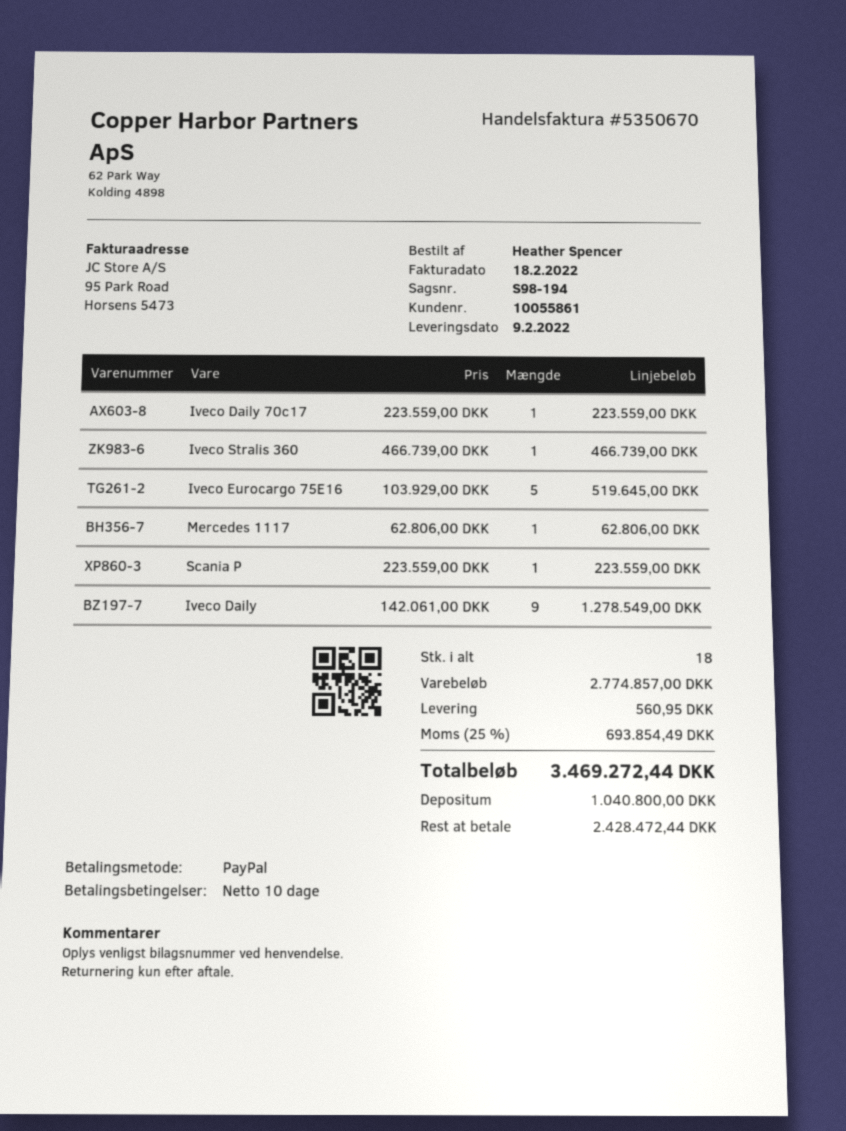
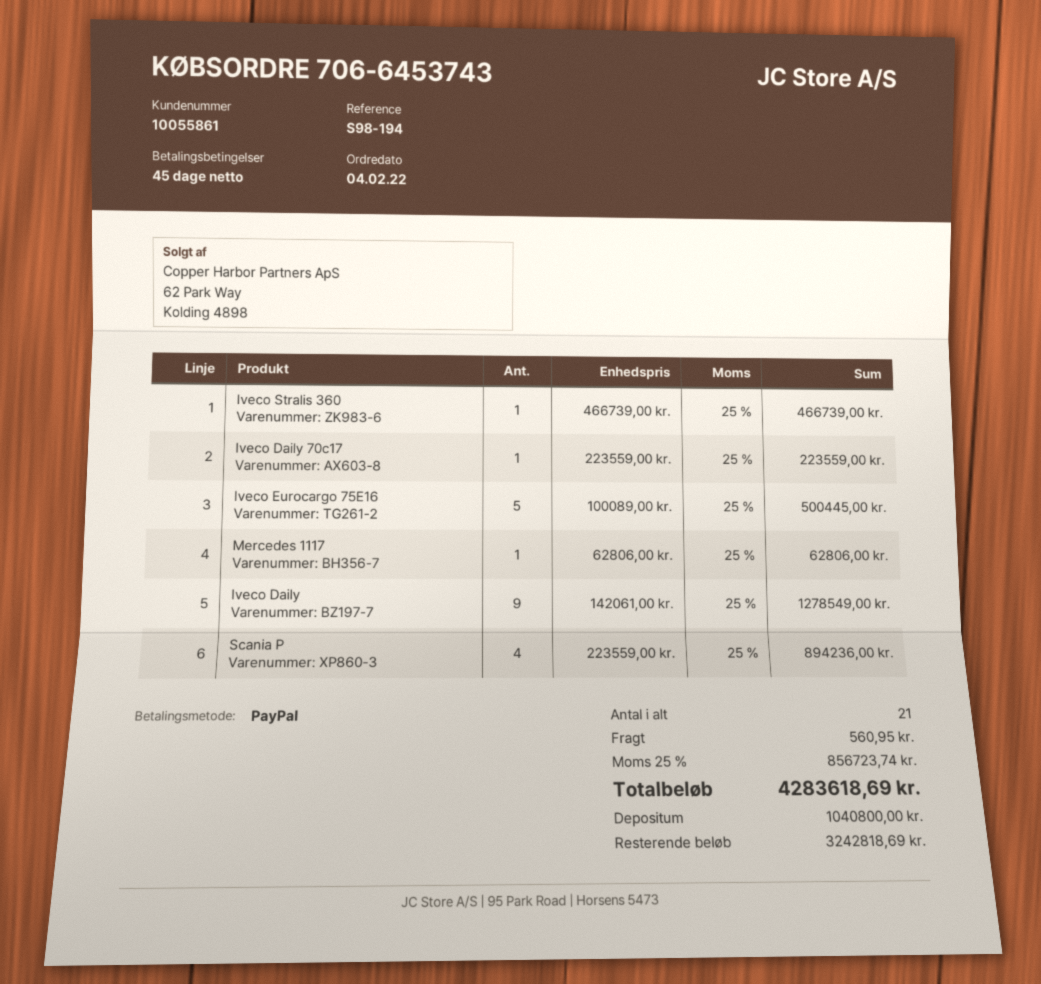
payment terms: 10 days -> 45 days
Iveco Eurocargo 75E16: 5 x 103929.00 = 519645.00 -> 5 x 100089.00 = 500445.00
Scania P: 1 x 223559.00 = 223559.00 -> 4 x 223559.00 = 894236.00
total quantity: 18 -> 21
tax: 25% = 693854.49 -> 25% = 856723.74
total: 3469272.44 -> 4283618.69
balance: 2428472.44 -> 3242818.69

